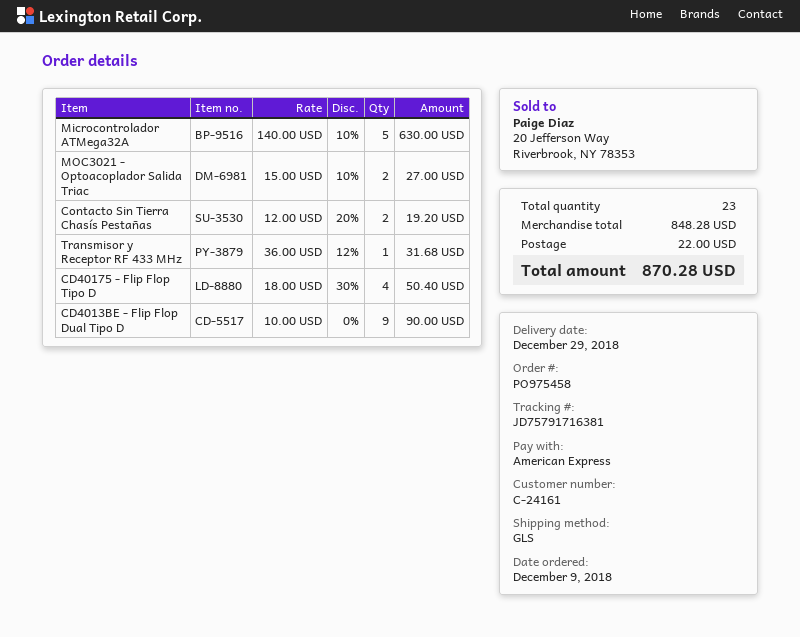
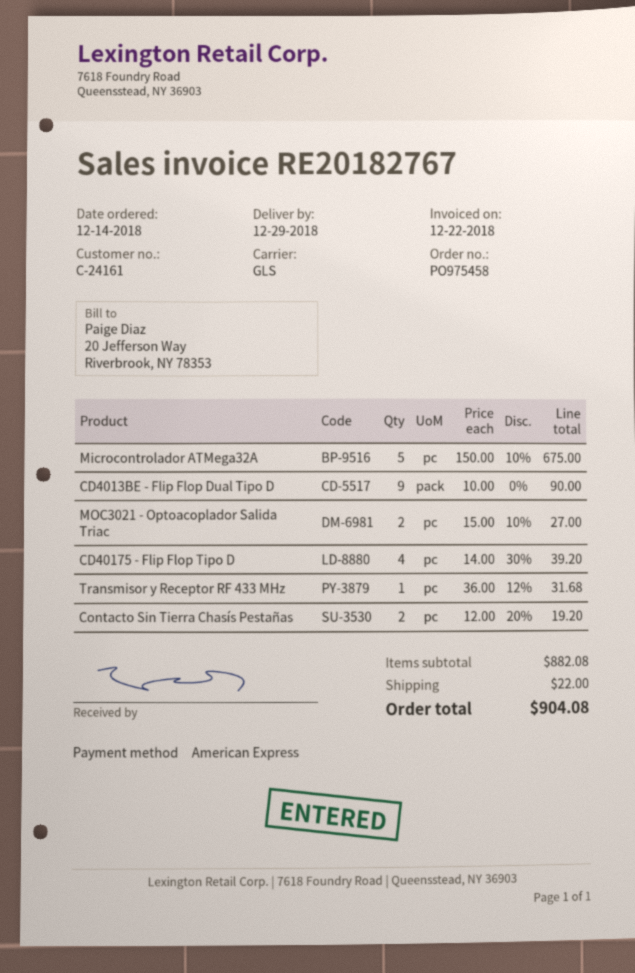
order date: 2018-12-09 -> 2018-12-14
Microcontrolador ATMega32A: 5 x 140.00 - 10% = 630.00 -> 5 x 150.00 - 10% = 675.00
CD40175 - Flip Flop Tipo D: 4 x 18.00 - 30% = 50.40 -> 4 x 14.00 - 30% = 39.20
subtotal: 848.28 -> 882.08
total: 870.28 -> 904.08

